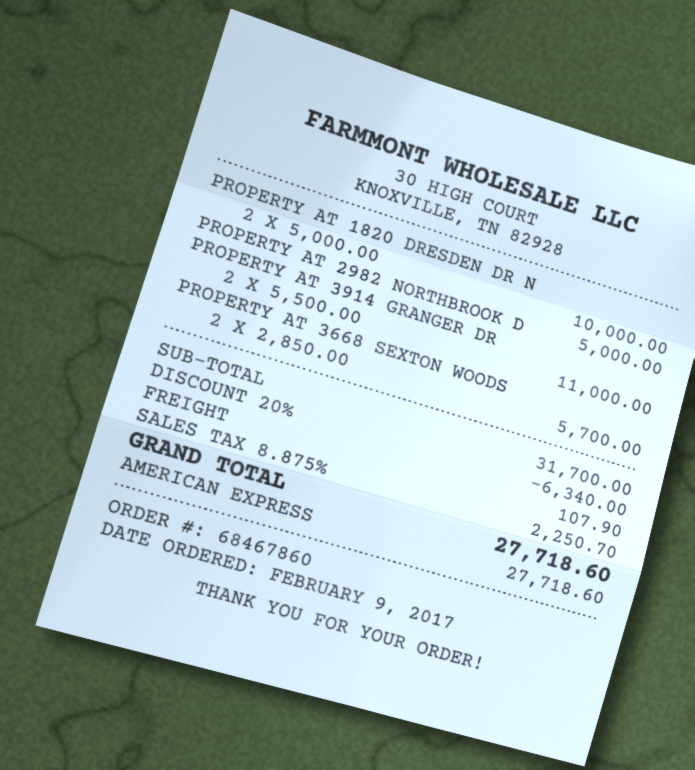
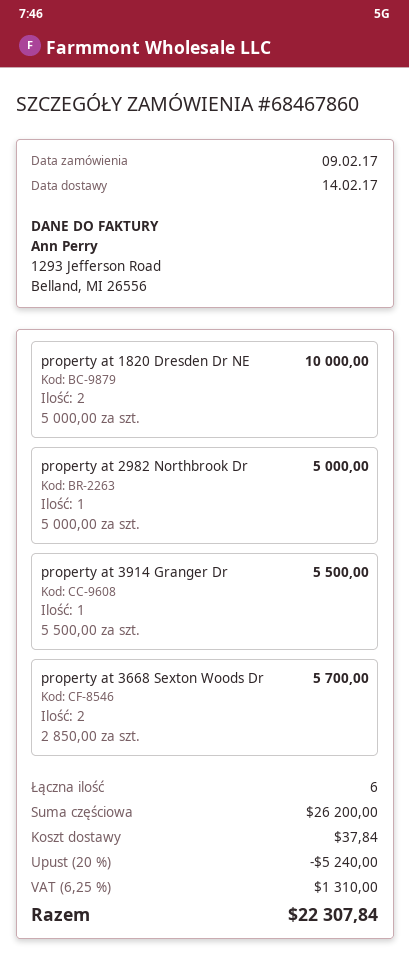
PROPERTY AT 3914 GRANGER DR: 2 x 5500.00 = 11000.00 -> 1 x 5500.00 = 5500.00
subtotal: 31700.00 -> 26200.00
discount: 20% = 6340.00 -> 20% = 5240.00
shipping: 107.90 -> 37.84
tax: 8.875% = 2250.70 -> 6.25% = 1310.00
total: 27718.60 -> 22307.84

